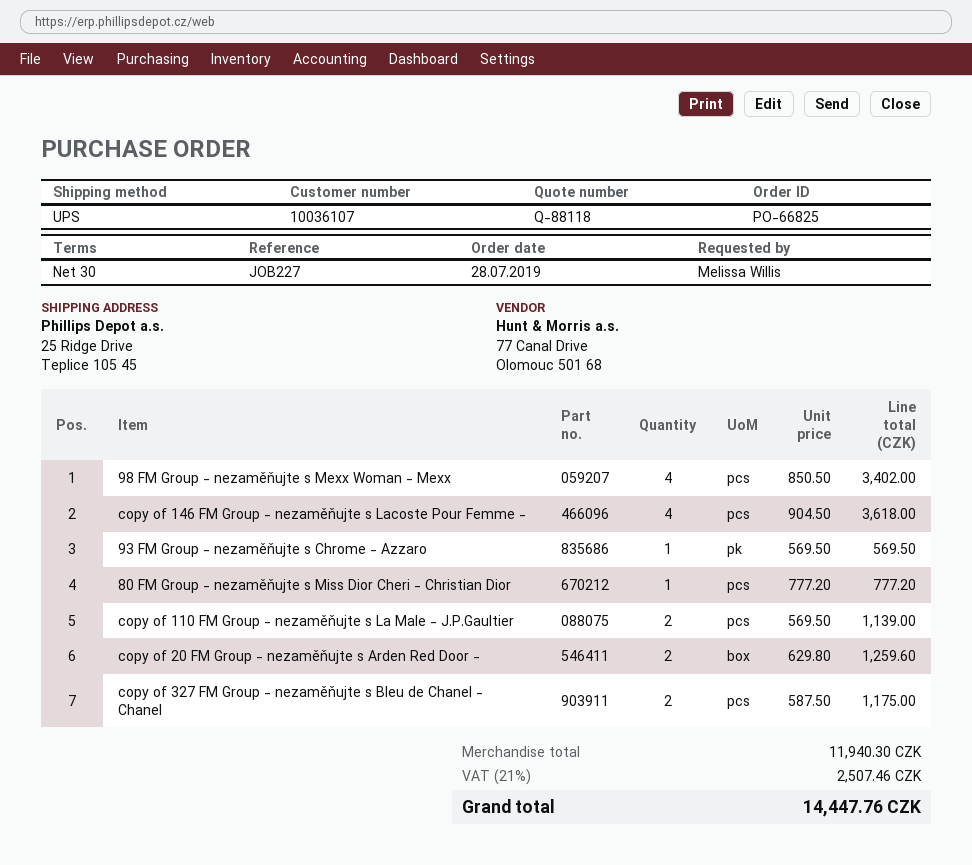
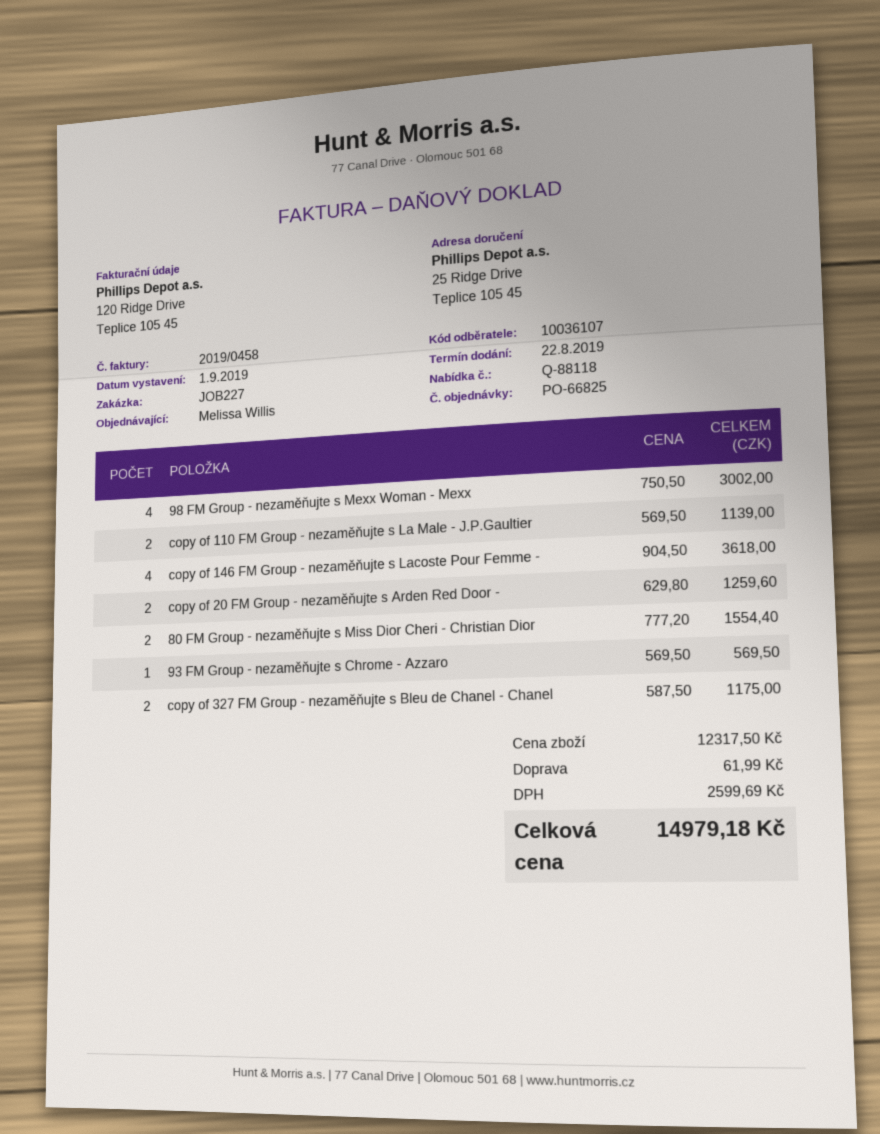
98 FM Group - nezaměňujte s Mexx Woman - Mexx: 4 x 850.50 = 3402.00 -> 4 x 750.50 = 3002.00
80 FM Group - nezaměňujte s Miss Dior Cheri - Christian Dior: 1 x 777.20 = 777.20 -> 2 x 777.20 = 1554.40
subtotal: 11940.30 -> 12317.50
shipping: none -> 61.99
tax: 2507.46 -> 2599.69
total: 14447.76 -> 14979.18

